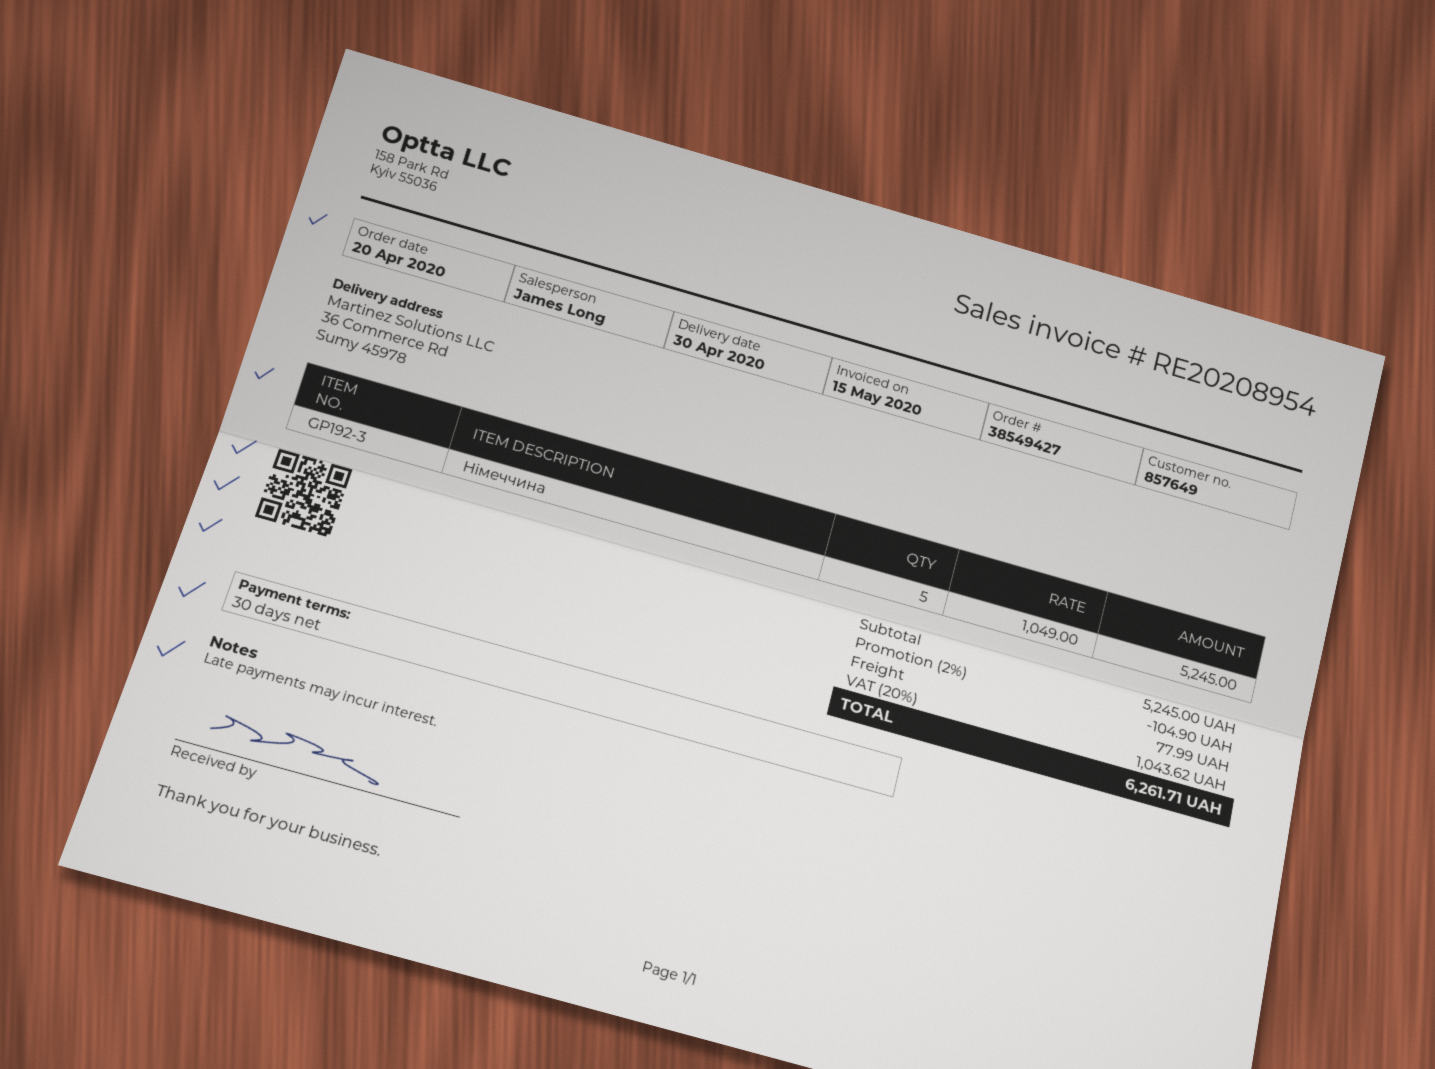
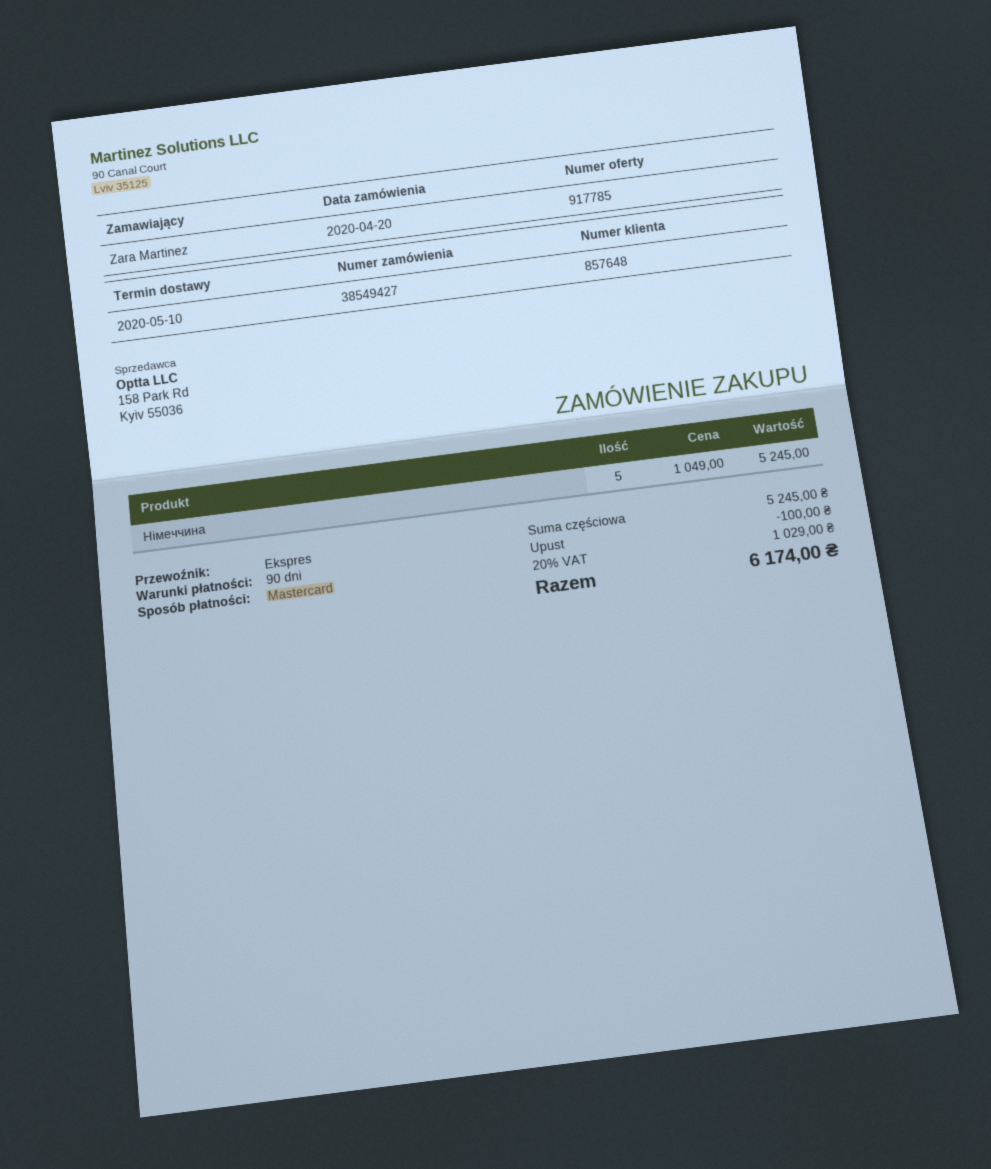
delivery date: 2020-04-30 -> 2020-05-10
payment terms: 30 days -> 90 days
customer number: 857649 -> 857648
discount: 104.90 -> 100.00
shipping: 77.99 -> none
tax: 20% = 1043.62 -> 20% = 1029.00
total: 6261.71 -> 6174.00

